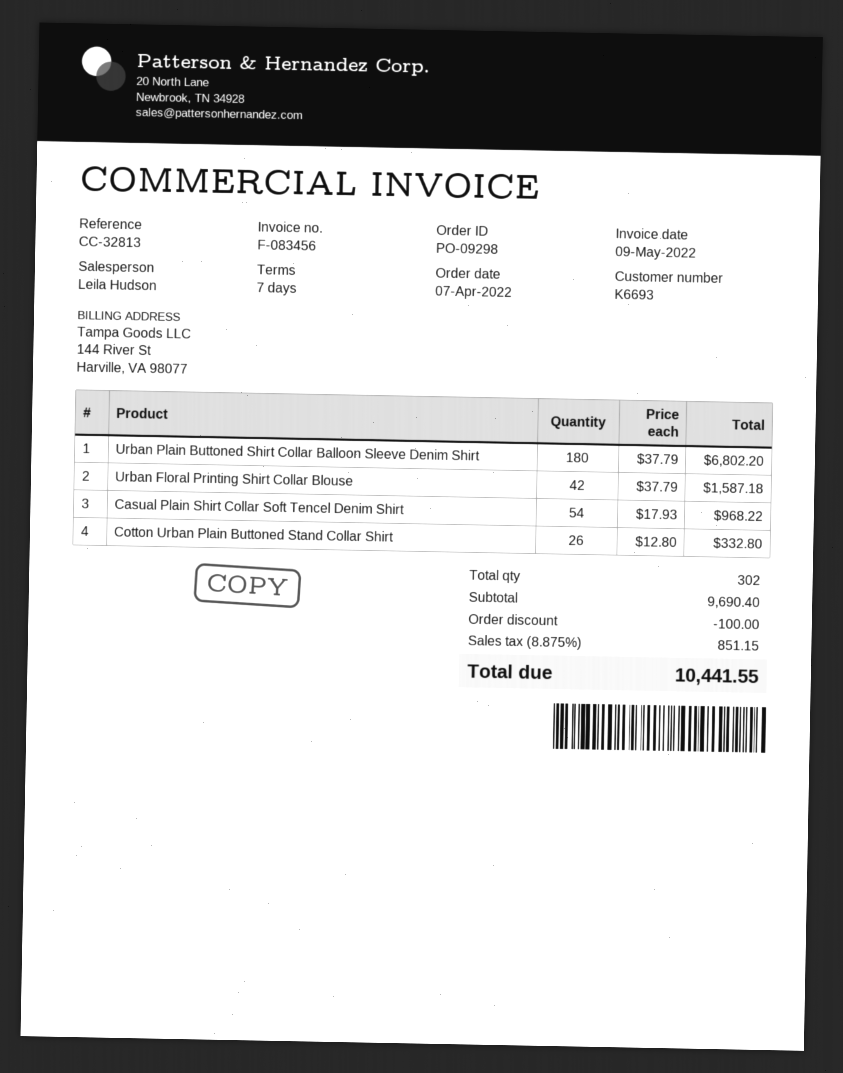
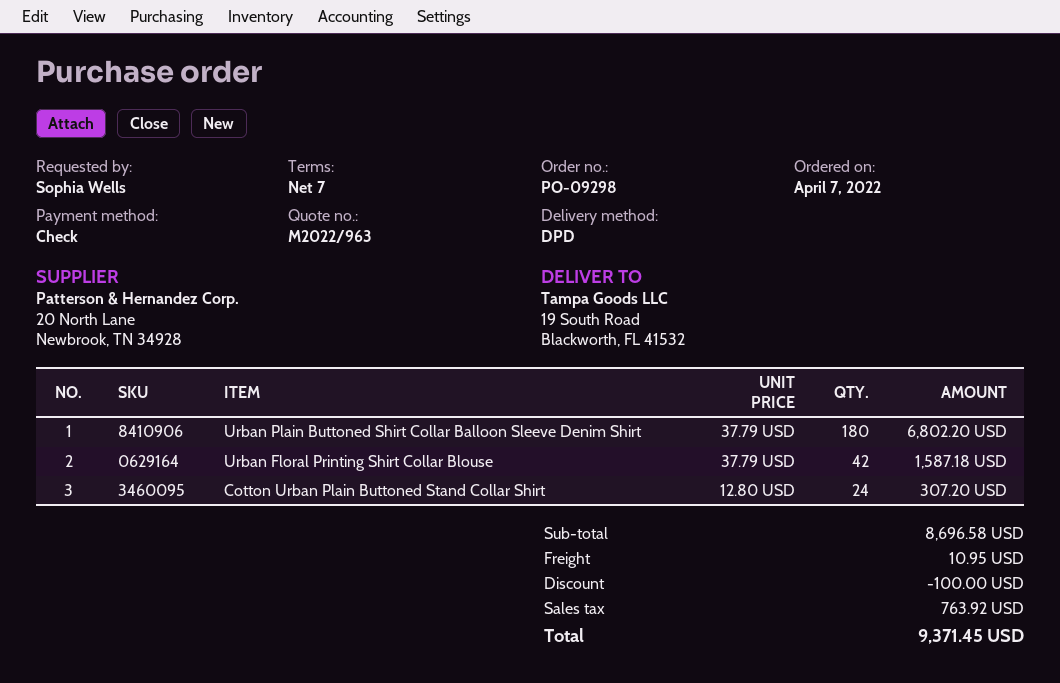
Casual Plain Shirt Collar Soft Tencel Denim Shirt: 54 x 17.93 = 968.22 -> none
Cotton Urban Plain Buttoned Stand Collar Shirt: 26 x 12.80 = 332.80 -> 24 x 12.80 = 307.20
subtotal: 9690.40 -> 8696.58
shipping: none -> 10.95
tax: 851.15 -> 763.92
total: 10441.55 -> 9371.45

